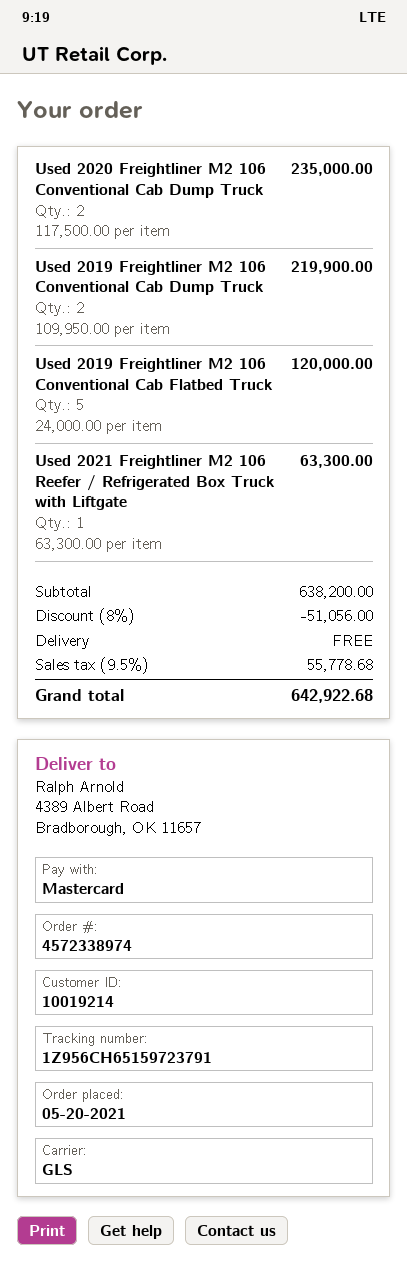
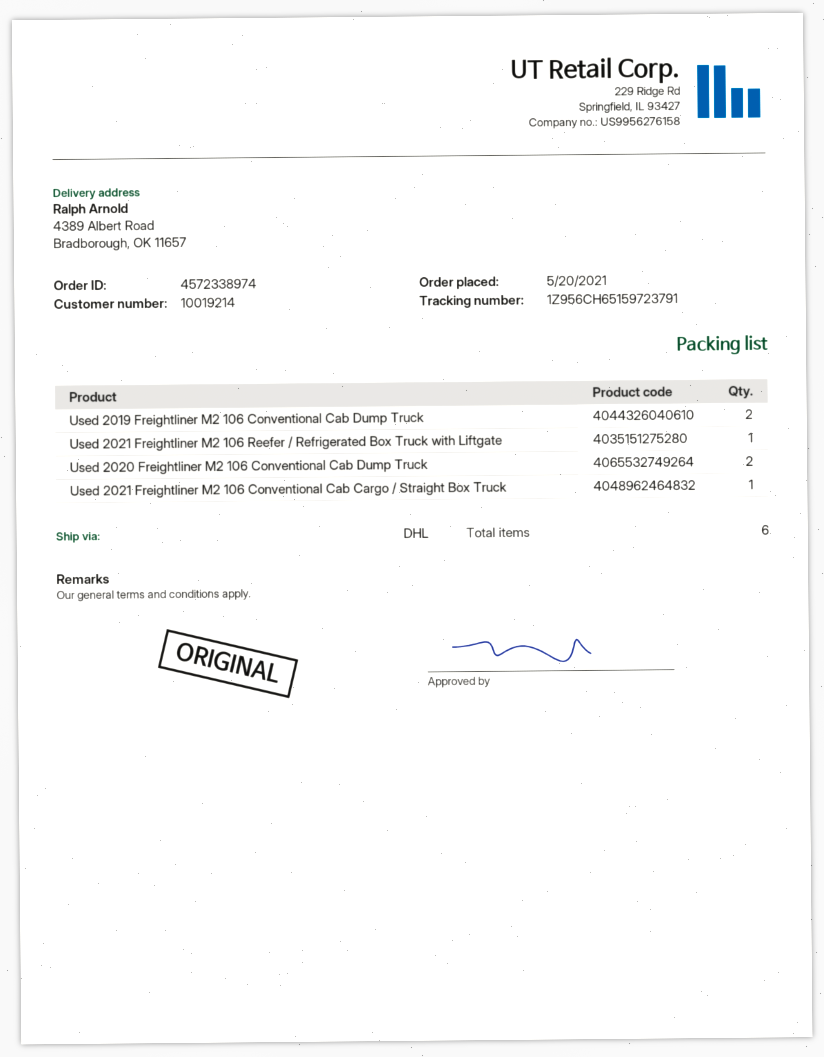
shipping method: GLS -> DHL
Used 2019 Freightliner M2 106 Conventional Cab Flatbed Truck: 5 -> none
Used 2021 Freightliner M2 106 Conventional Cab Cargo / Straight Box Truck: none -> 1

